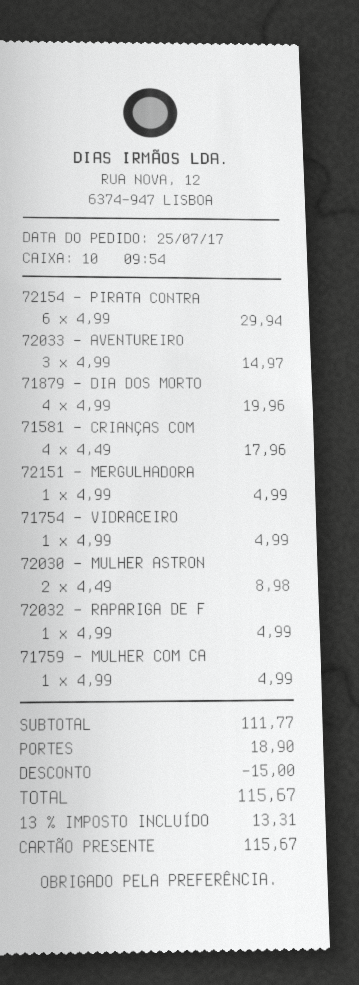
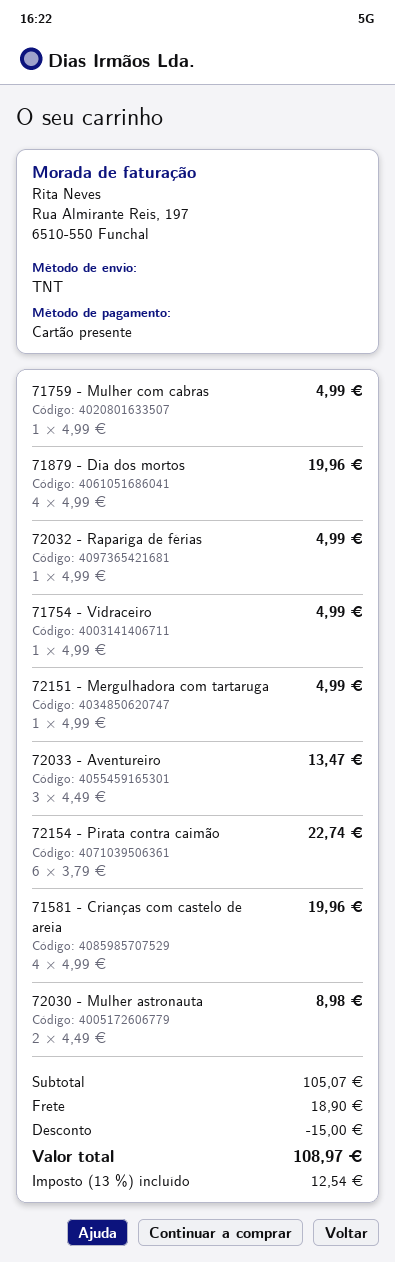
72154 - PIRATA CONTRA: 6 x 4.99 = 29.94 -> 6 x 3.79 = 22.74
72033 - AVENTUREIRO: 3 x 4.99 = 14.97 -> 3 x 4.49 = 13.47
71581 - CRIANÇAS COM: 4 x 4.49 = 17.96 -> 4 x 4.99 = 19.96
subtotal: 111.77 -> 105.07
tax: 13% = 13.31 -> 13% = 12.54
total: 115.67 -> 108.97

